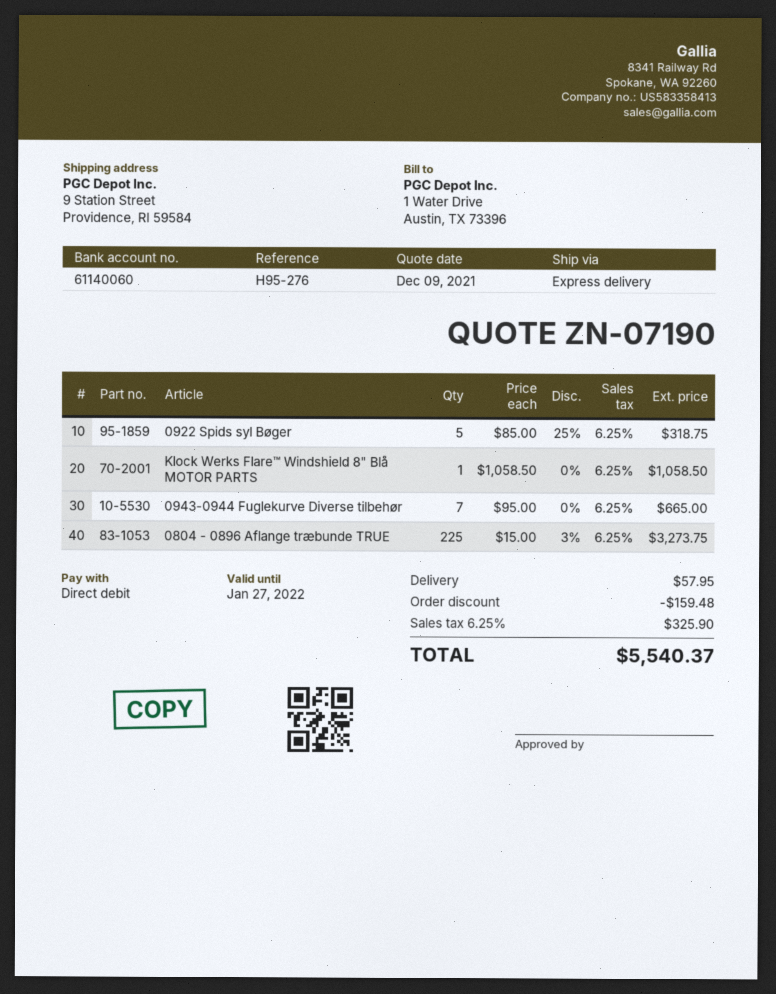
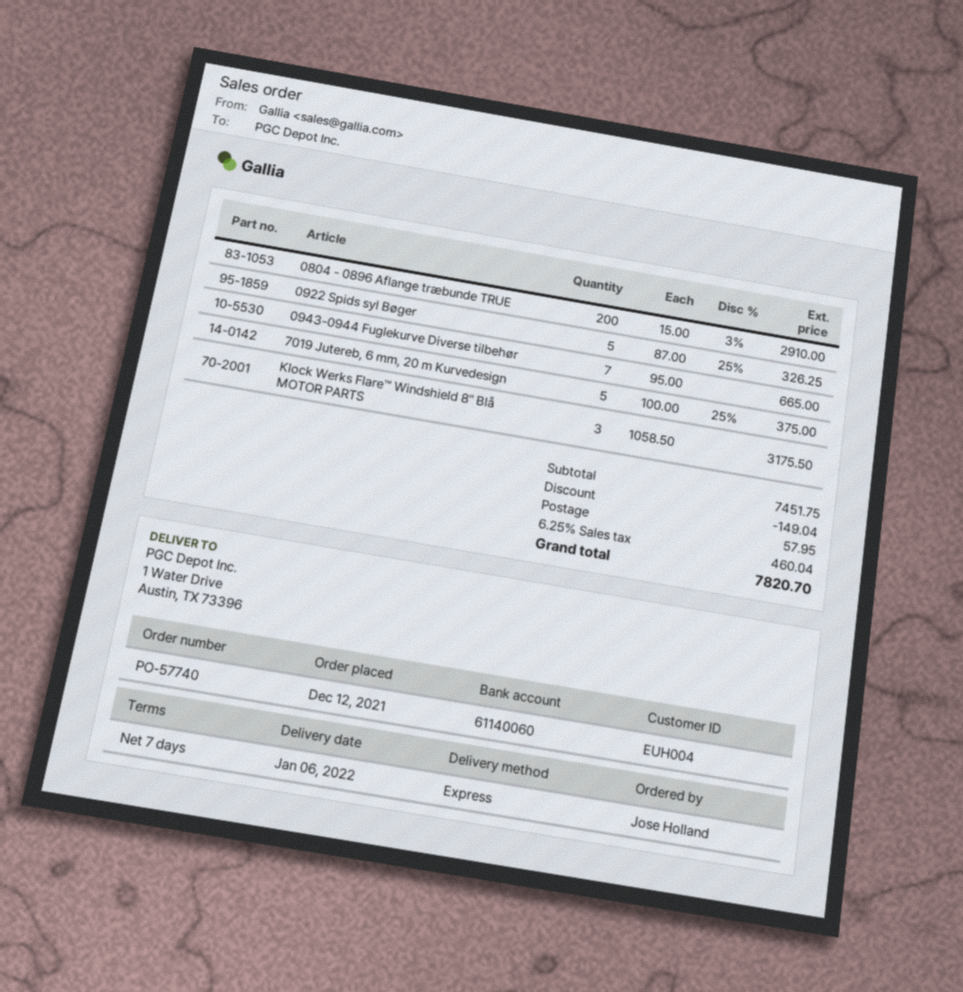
ship to: 9 Station Street, Providence, RI 59584 -> 1 Water Drive, Austin, TX 73396
0922 Spids syl Bøger: 5 x 85.00 - 25% = 318.75 -> 5 x 87.00 - 25% = 326.25
Klock Werks Flare™ Windshield 8" Blå MOTOR PARTS: 1 x 1058.50 = 1058.50 -> 3 x 1058.50 = 3175.50
0804 - 0896 Aflange træbunde TRUE: 225 x 15.00 - 3% = 3273.75 -> 200 x 15.00 - 3% = 2910.00
7019 Jutereb, 6 mm, 20 m Kurvedesign: none -> 5 x 100.00 - 25% = 375.00
discount: 159.48 -> 149.04
tax: 6.25% = 325.90 -> 6.25% = 460.04
total: 5540.37 -> 7820.70

